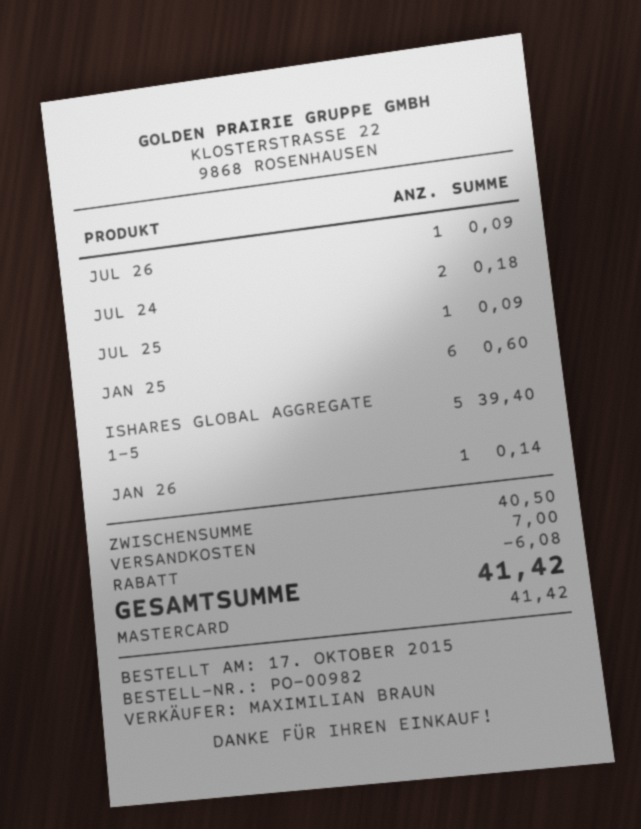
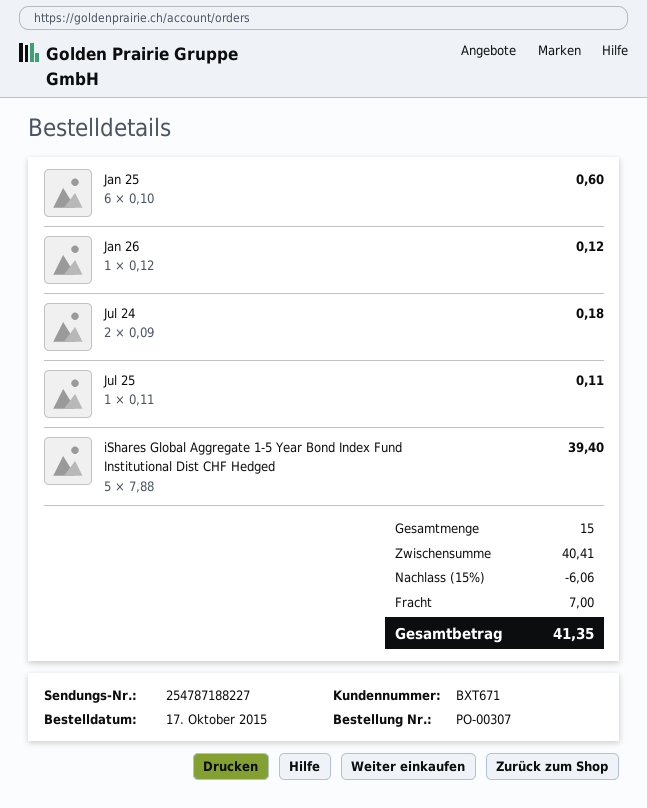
order number: PO-00982 -> PO-00307
JUL 26: 1 for 0.09 -> none
JUL 25: 1 for 0.09 -> 1 for 0.11
JAN 26: 1 for 0.14 -> 1 for 0.12
subtotal: 40.50 -> 40.41
discount: 6.08 -> 6.06
total: 41.42 -> 41.35

